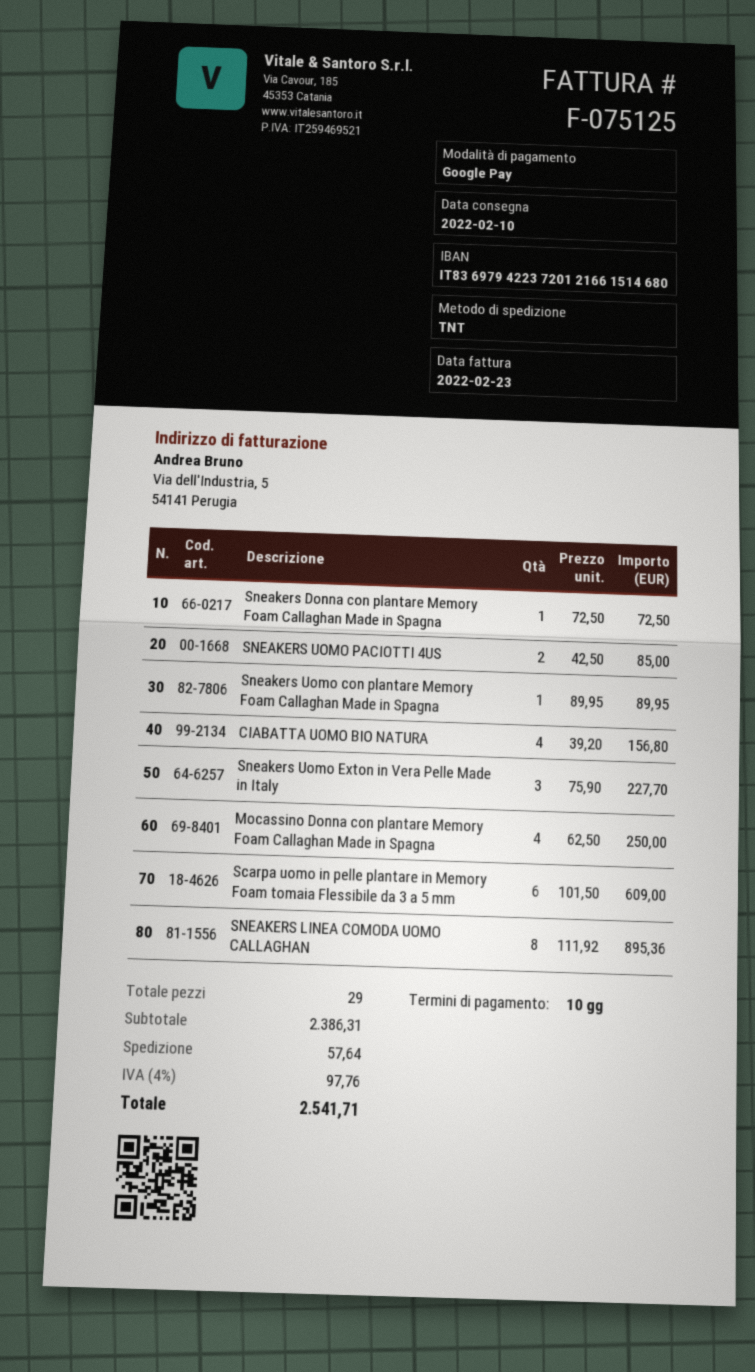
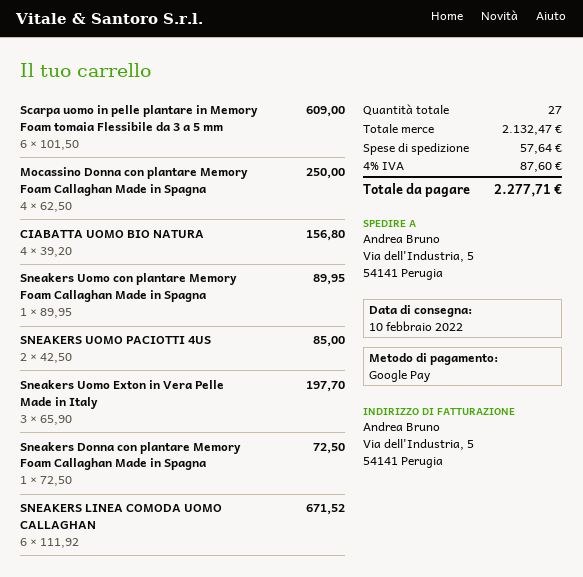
Sneakers Uomo Exton in Vera Pelle Made in Italy: 3 x 75.90 = 227.70 -> 3 x 65.90 = 197.70
SNEAKERS LINEA COMODA UOMO CALLAGHAN: 8 x 111.92 = 895.36 -> 6 x 111.92 = 671.52
total quantity: 29 -> 27
subtotal: 2386.31 -> 2132.47
tax: 4% = 97.76 -> 4% = 87.60
total: 2541.71 -> 2277.71

